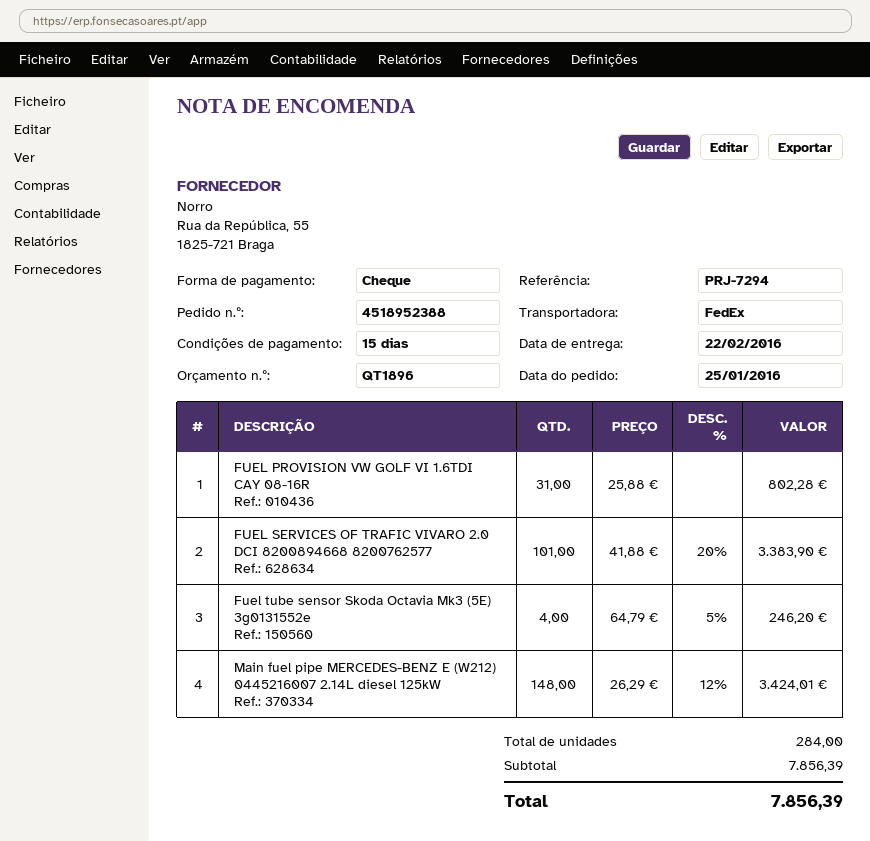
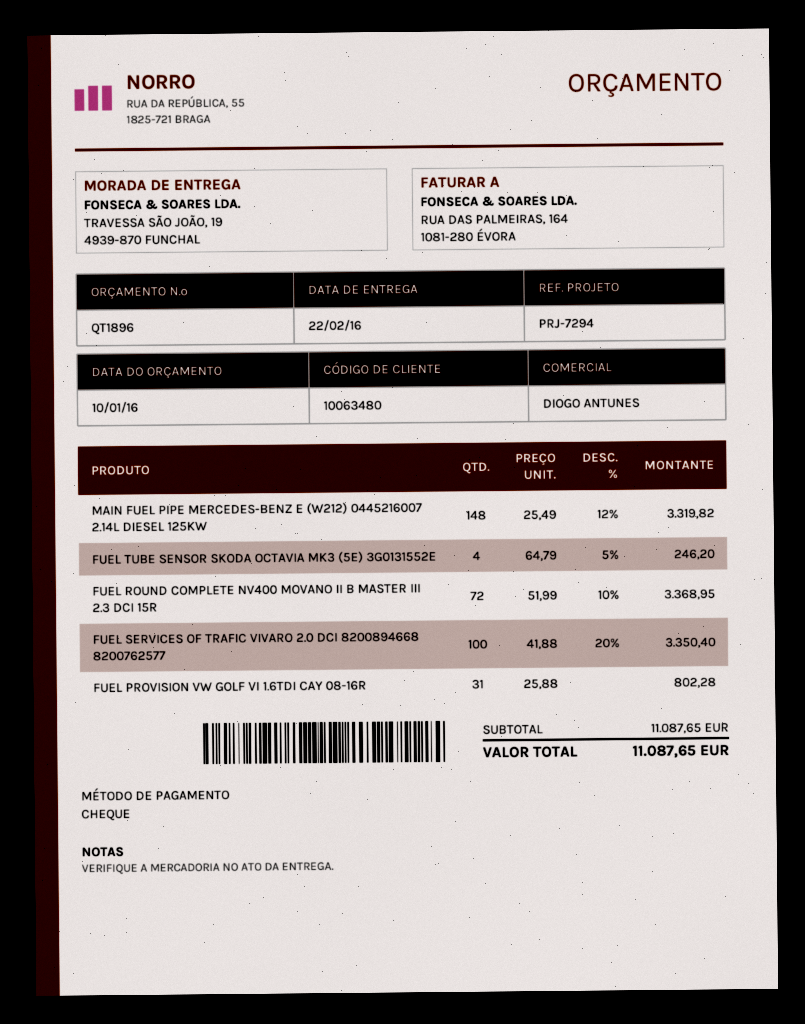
FUEL SERVICES OF TRAFIC VIVARO 2.0 DCI 8200894668 8200762577: 101 x 41.88 - 20% = 3383.90 -> 100 x 41.88 - 20% = 3350.40
Main fuel pipe MERCEDES-BENZ E (W212) 0445216007 2.14L diesel 125kW: 148 x 26.29 - 12% = 3424.01 -> 148 x 25.49 - 12% = 3319.82
FUEL ROUND COMPLETE NV400 MOVANO II B MASTER III 2.3 DCI 15R: none -> 72 x 51.99 - 10% = 3368.95
subtotal: 7856.39 -> 11087.65
total: 7856.39 -> 11087.65

